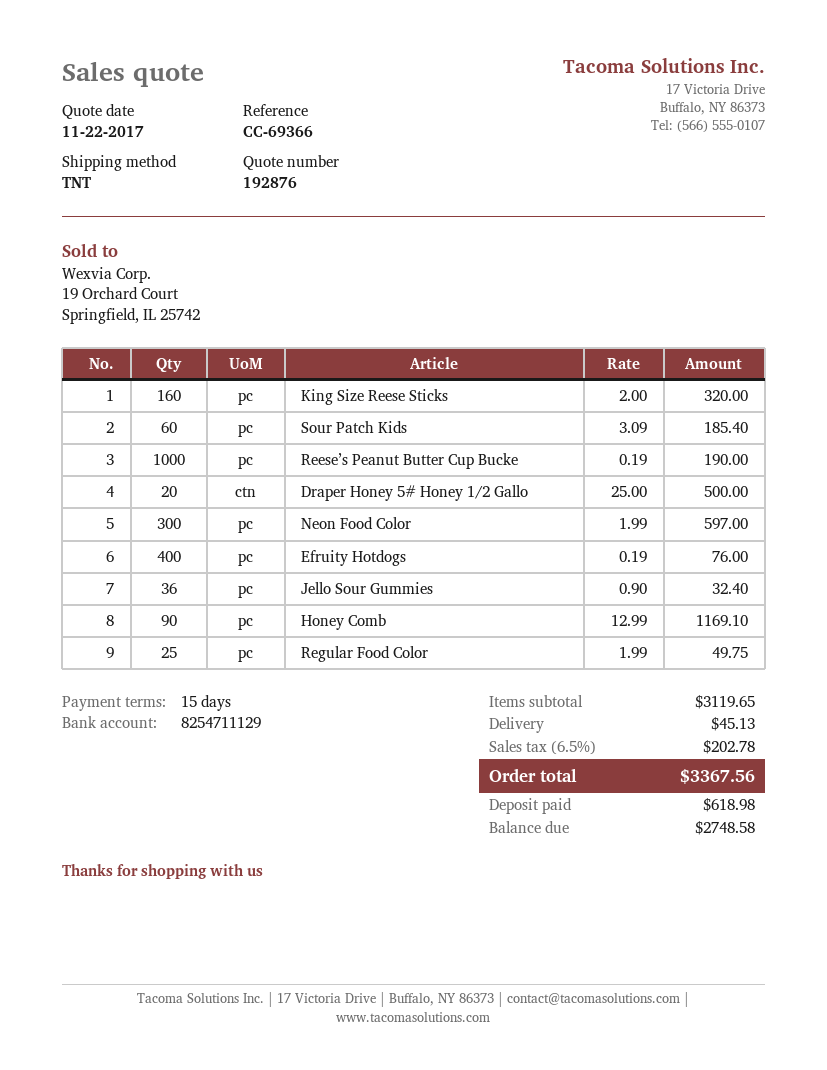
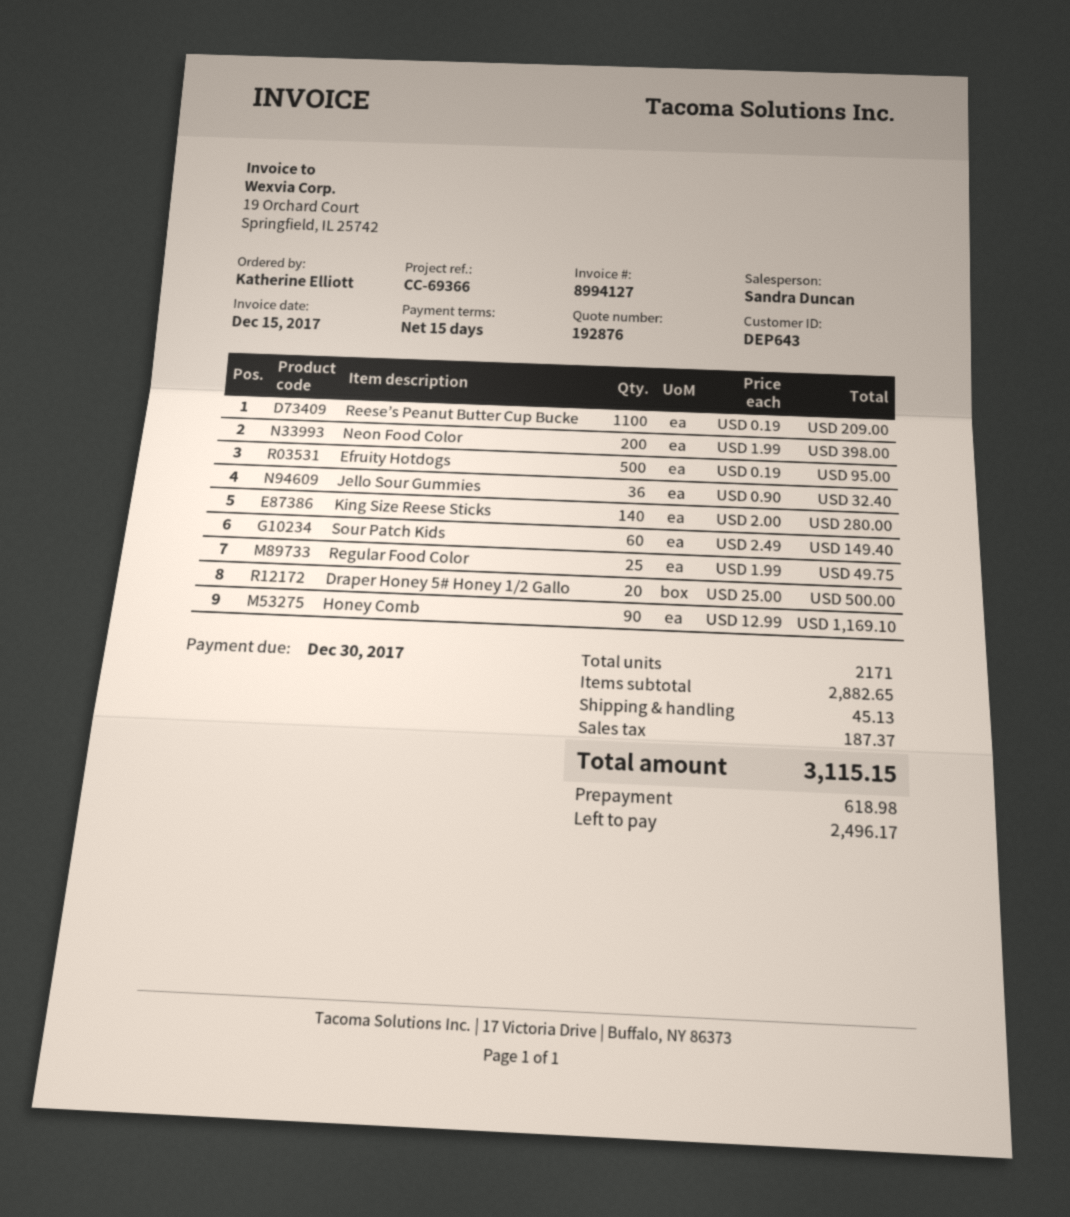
King Size Reese Sticks: 160 x 2.00 = 320.00 -> 140 x 2.00 = 280.00
Sour Patch Kids: 60 x 3.09 = 185.40 -> 60 x 2.49 = 149.40
Reese’s Peanut Butter Cup Bucke: 1000 x 0.19 = 190.00 -> 1100 x 0.19 = 209.00
Neon Food Color: 300 x 1.99 = 597.00 -> 200 x 1.99 = 398.00
Efruity Hotdogs: 400 x 0.19 = 76.00 -> 500 x 0.19 = 95.00
subtotal: 3119.65 -> 2882.65
tax: 202.78 -> 187.37
total: 3367.56 -> 3115.15
balance: 2748.58 -> 2496.17

